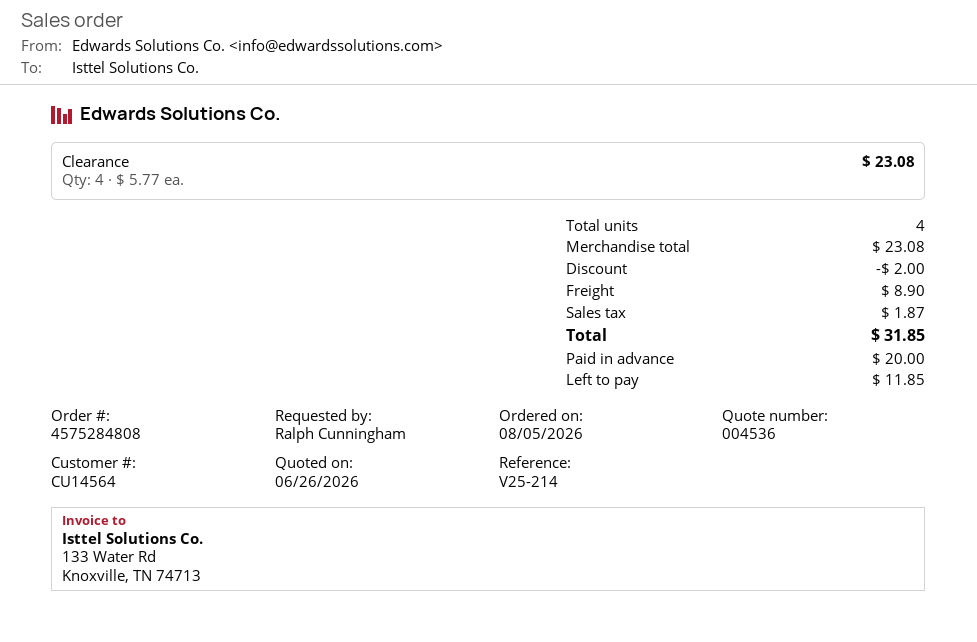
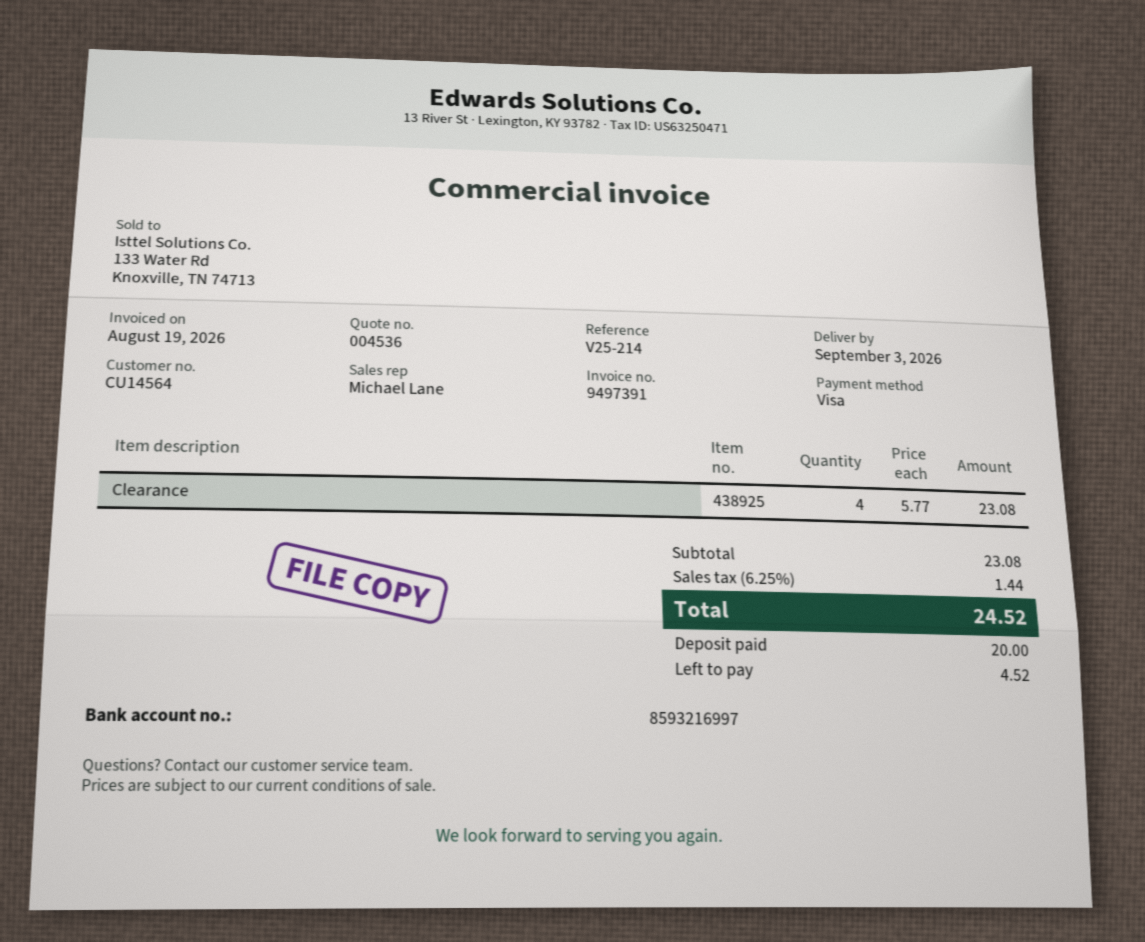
discount: 2.00 -> none
shipping: 8.90 -> none
tax: 1.87 -> 1.44
total: 31.85 -> 24.52
balance: 11.85 -> 4.52

